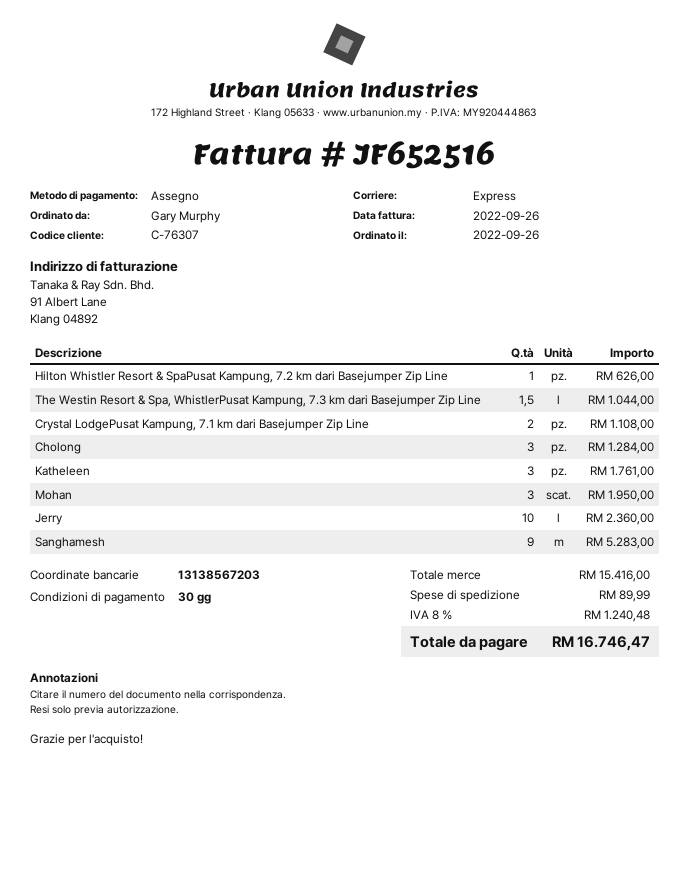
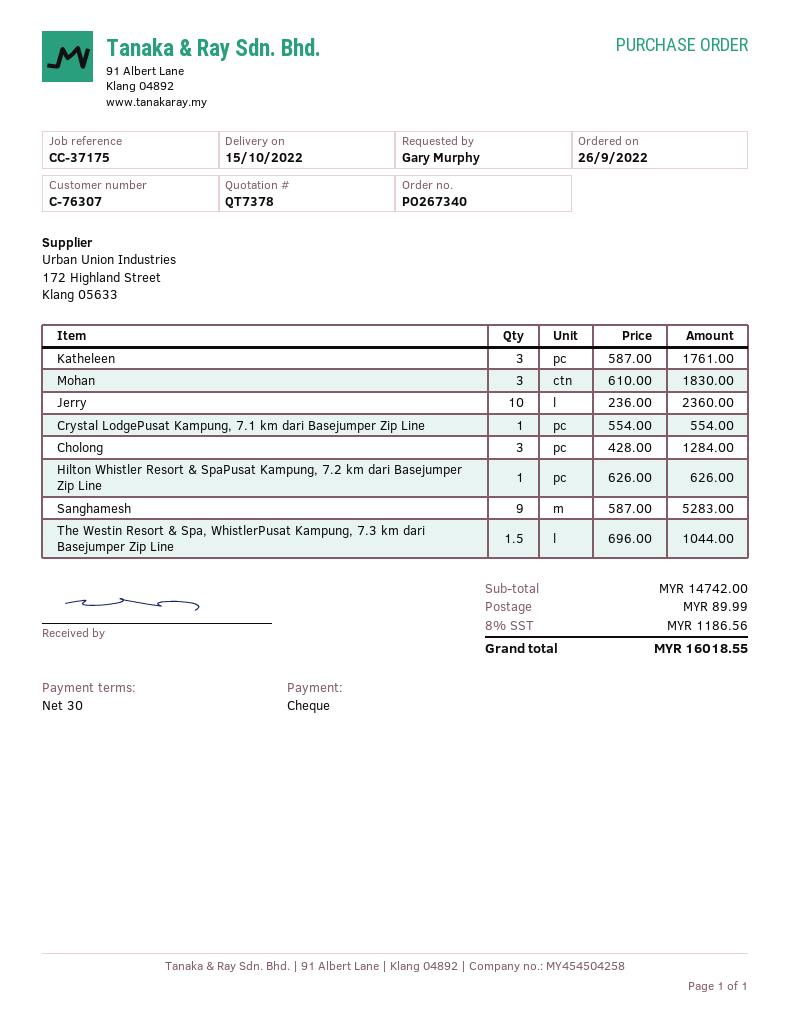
Crystal LodgePusat Kampung, 7.1 km dari Basejumper Zip Line: 2 for 1108.00 -> 1 for 554.00
Mohan: 3 for 1950.00 -> 3 for 1830.00
subtotal: 15416.00 -> 14742.00
tax: 8% = 1240.48 -> 8% = 1186.56
total: 16746.47 -> 16018.55

